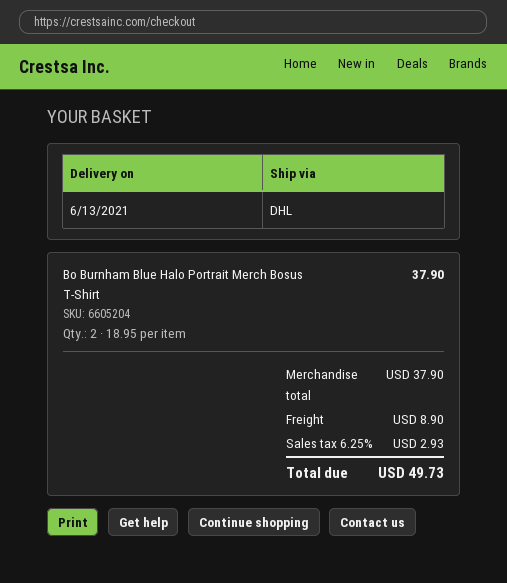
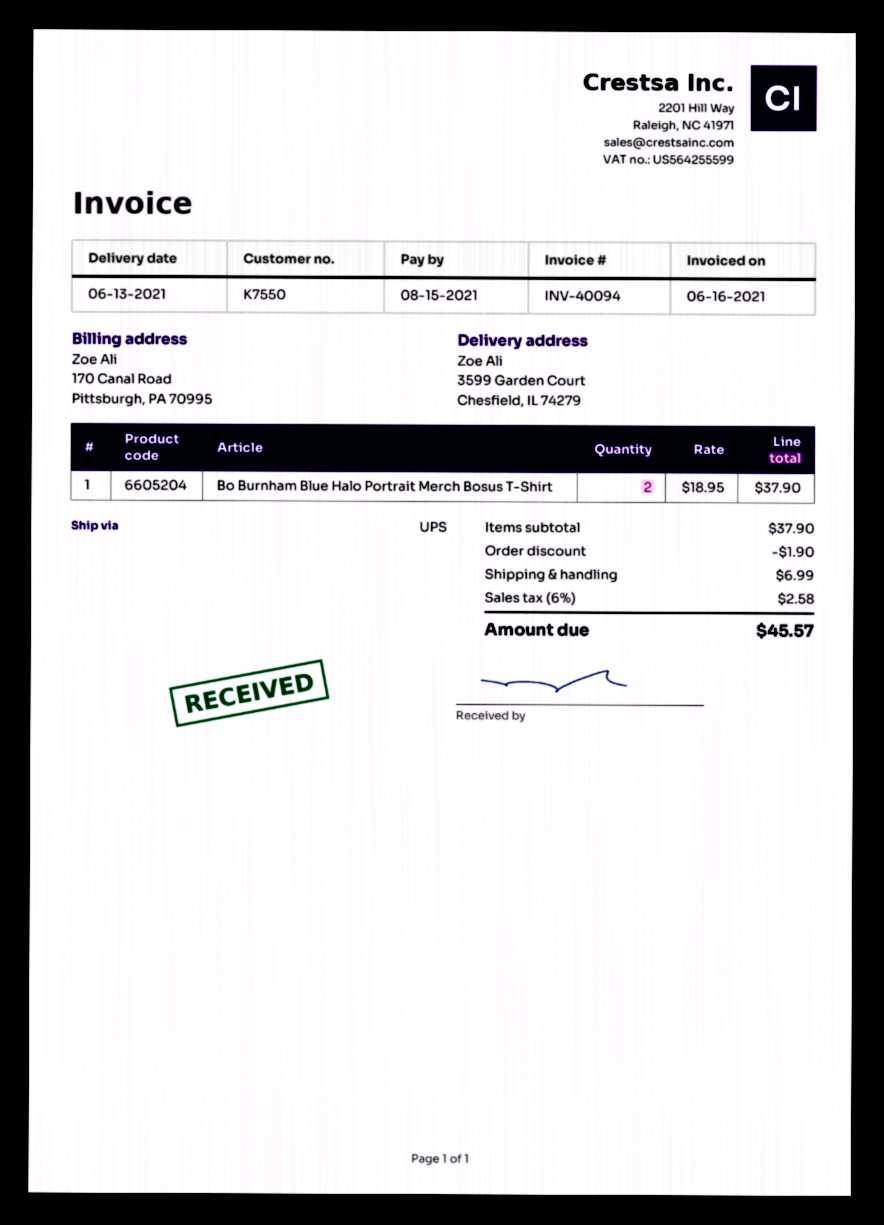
shipping method: DHL -> UPS
discount: none -> 1.90
shipping: 8.90 -> 6.99
tax: 6.25% = 2.93 -> 6% = 2.58
total: 49.73 -> 45.57

